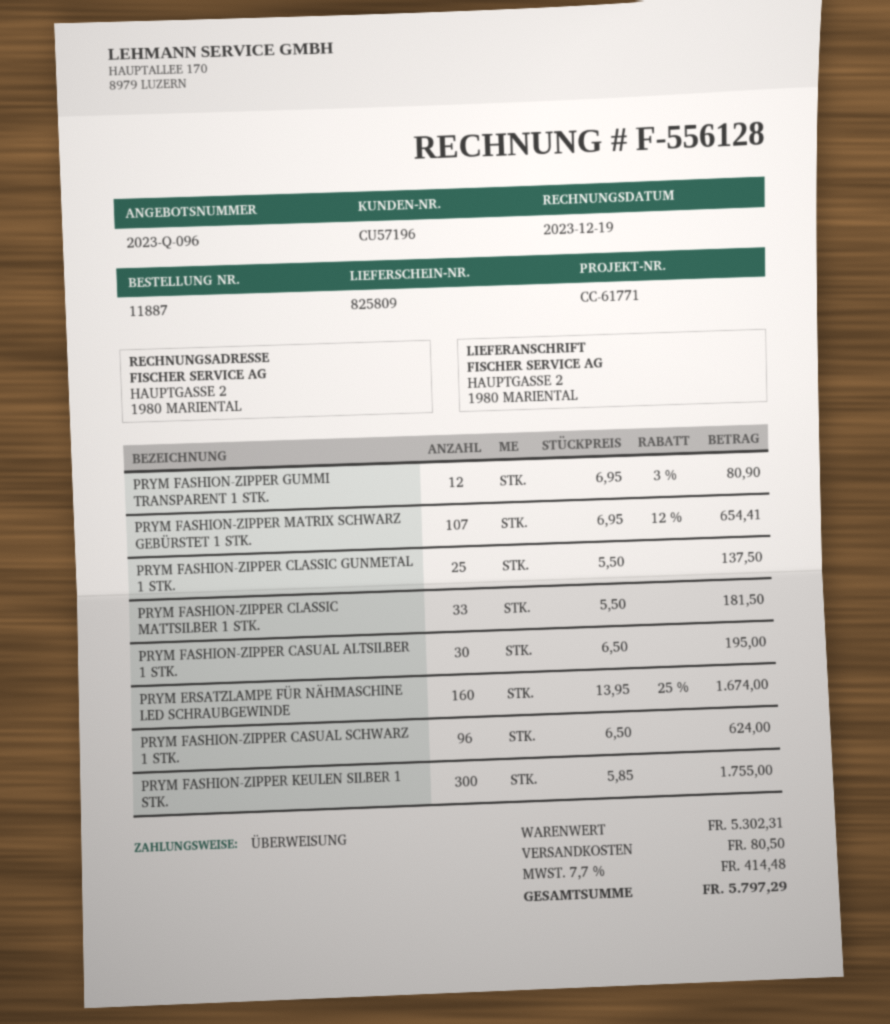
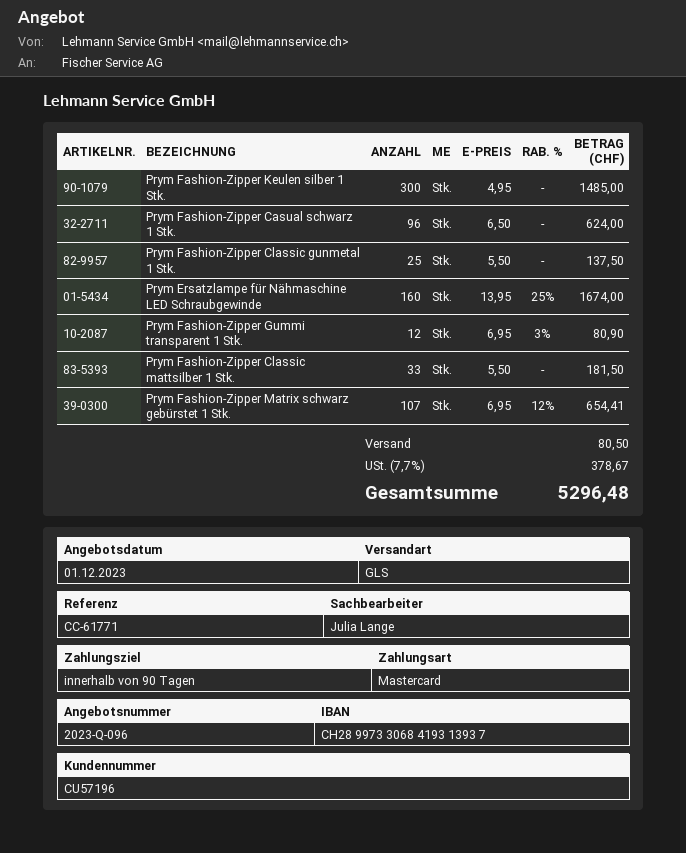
payment method: bank transfer -> Mastercard
PRYM FASHION-ZIPPER CASUAL ALTSILBER 1 STK.: 30 x 6.50 = 195.00 -> none
PRYM FASHION-ZIPPER KEULEN SILBER 1 STK.: 300 x 5.85 = 1755.00 -> 300 x 4.95 = 1485.00
tax: 7.7% = 414.48 -> 7.7% = 378.67
total: 5797.29 -> 5296.48

